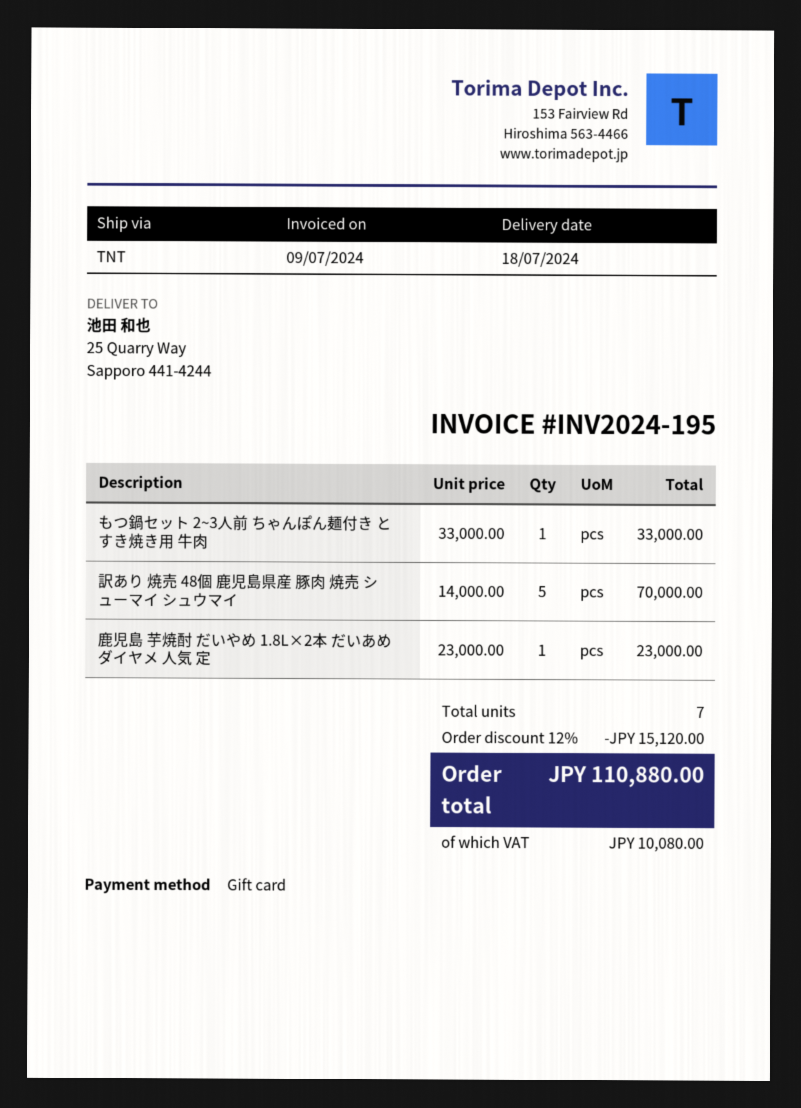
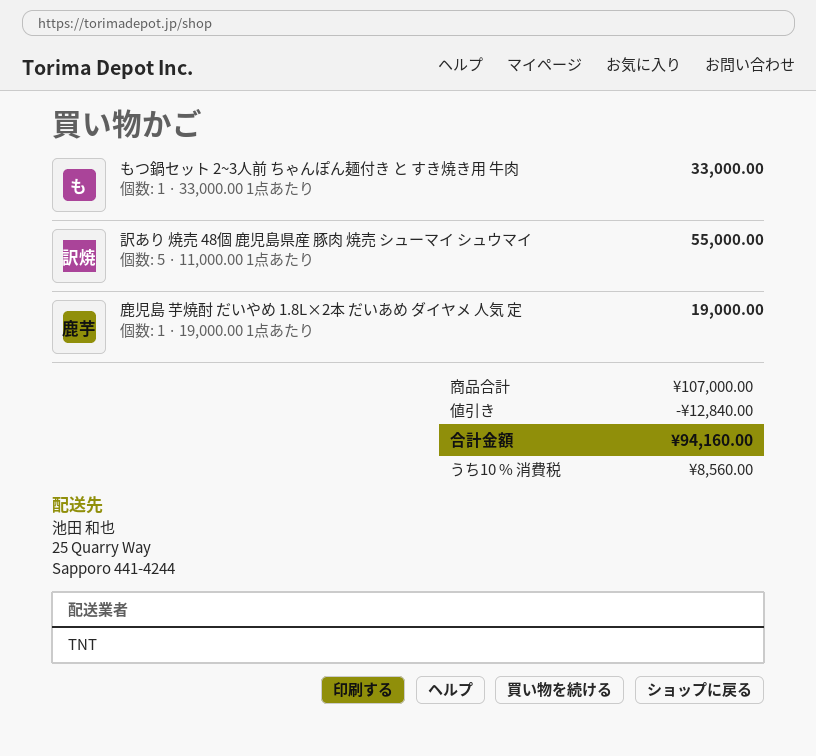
訳あり 焼売 48個 鹿児島県産 豚肉 焼売 シューマイ シュウマイ: 5 x 14000.00 = 70000.00 -> 5 x 11000.00 = 55000.00
鹿児島 芋焼酎 だいやめ 1.8L×2本 だいあめ ダイヤメ 人気 定: 1 x 23000.00 = 23000.00 -> 1 x 19000.00 = 19000.00
discount: 15120.00 -> 12840.00
tax: 10080.00 -> 8560.00
total: 110880.00 -> 94160.00

